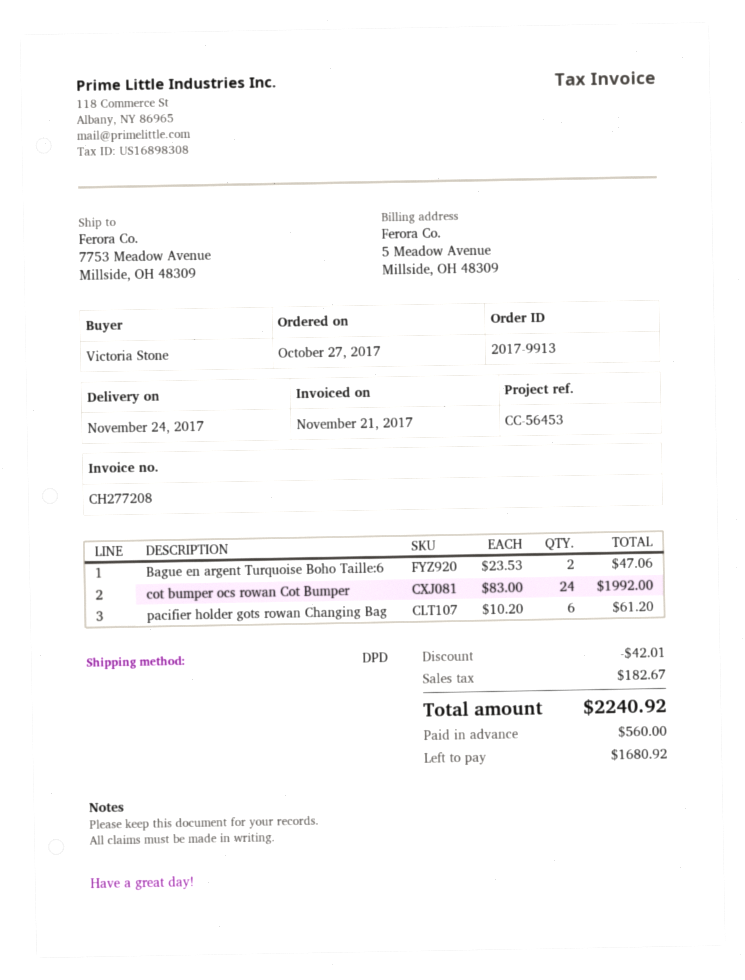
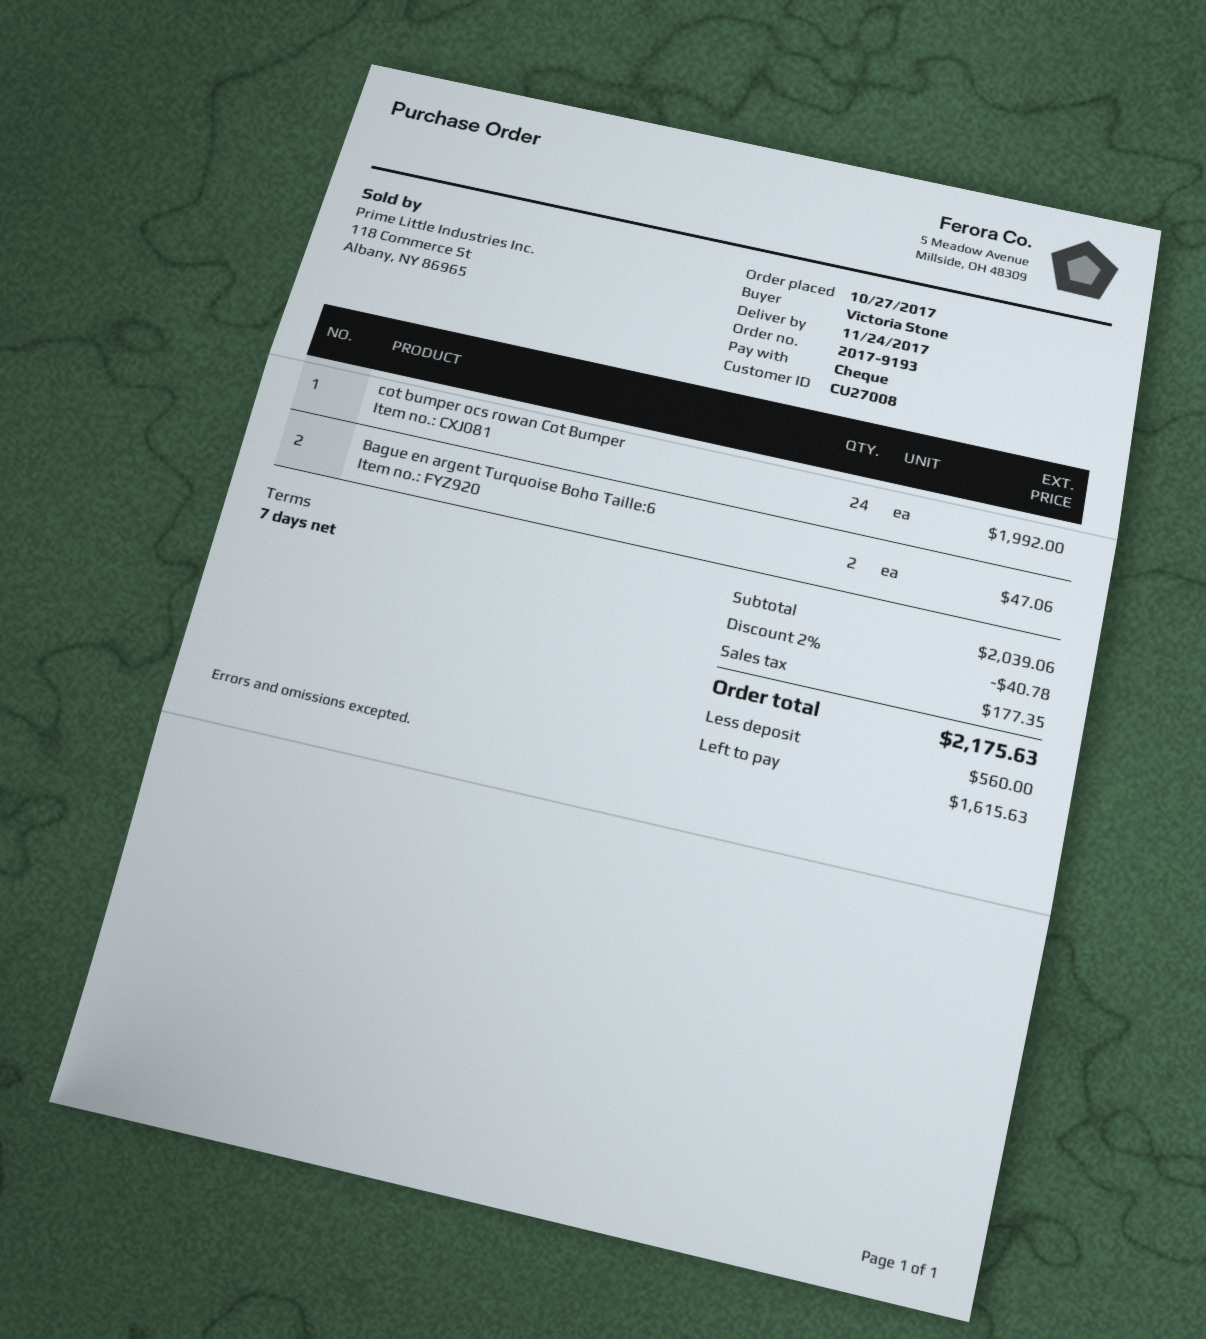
order number: 2017-9913 -> 2017-9193
pacifier holder gots rowan Changing Bag: 6 for 61.20 -> none
discount: 42.01 -> 40.78
tax: 182.67 -> 177.35
total: 2240.92 -> 2175.63
balance: 1680.92 -> 1615.63

